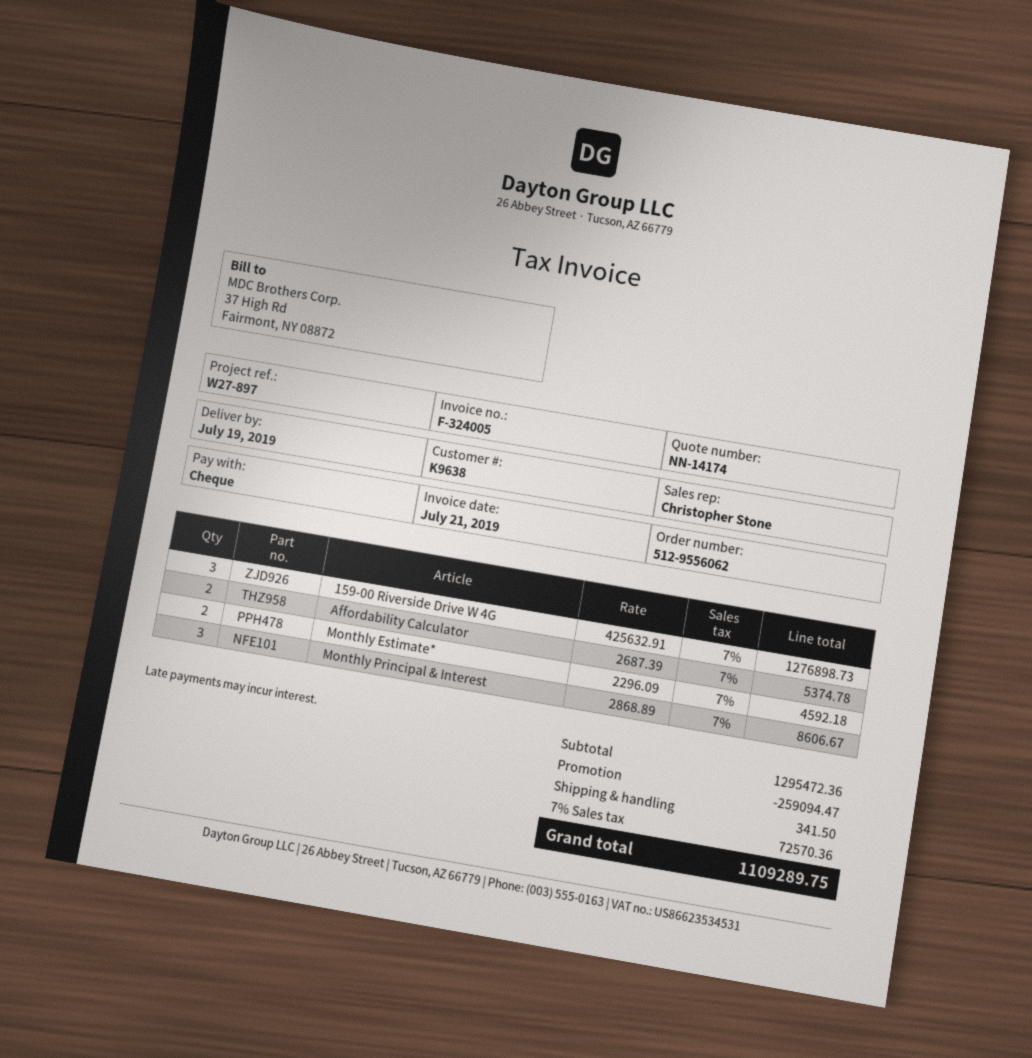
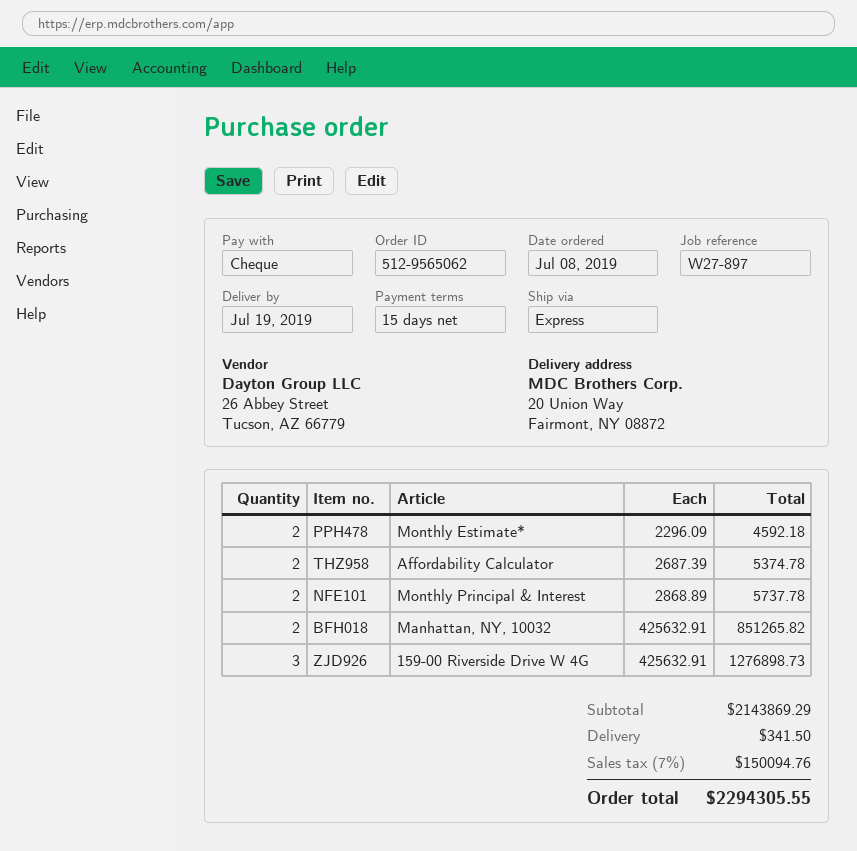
order number: 512-9556062 -> 512-9565062
Monthly Principal & Interest: 3 x 2868.89 = 8606.67 -> 2 x 2868.89 = 5737.78
Manhattan, NY, 10032: none -> 2 x 425632.91 = 851265.82
subtotal: 1295472.36 -> 2143869.29
discount: 259094.47 -> none
tax: 7% = 72570.36 -> 7% = 150094.76
total: 1109289.75 -> 2294305.55

